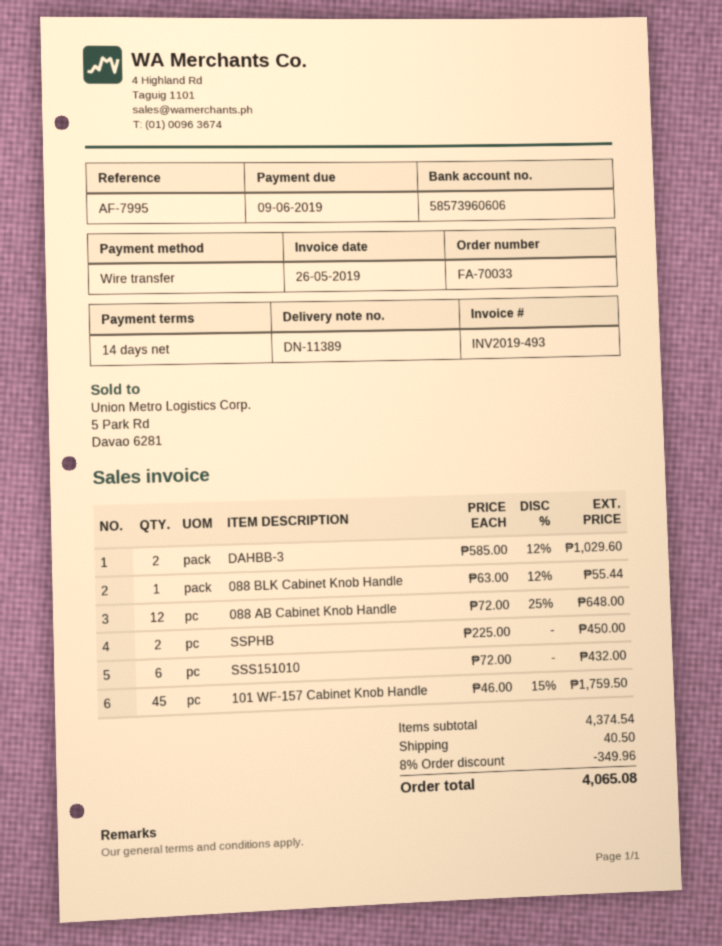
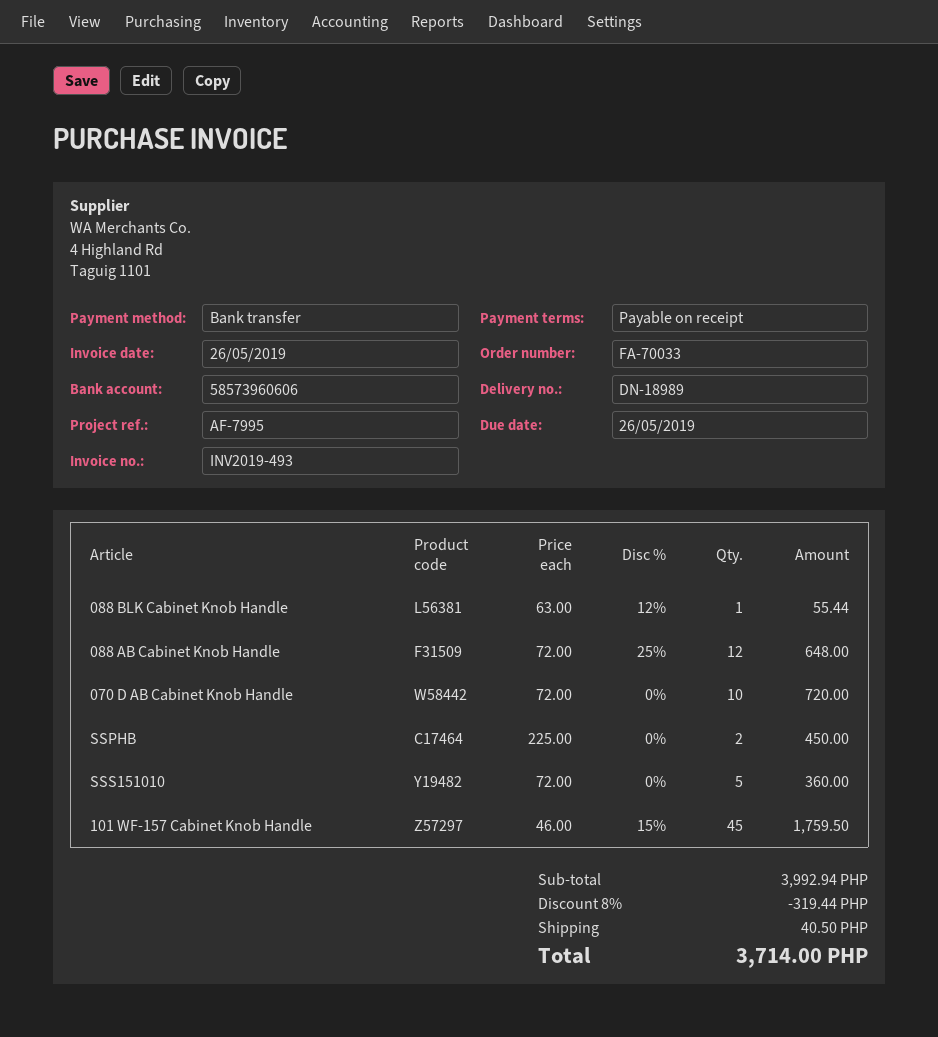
delivery note number: DN-11389 -> DN-18989
payment terms: 14 days -> on receipt
due date: 2019-06-09 -> 2019-05-26
DAHBB-3: 2 x 585.00 - 12% = 1029.60 -> none
SSS151010: 6 x 72.00 = 432.00 -> 5 x 72.00 = 360.00
070 D AB Cabinet Knob Handle: none -> 10 x 72.00 = 720.00
subtotal: 4374.54 -> 3992.94
discount: 8% = 349.96 -> 8% = 319.44
total: 4065.08 -> 3714.00

